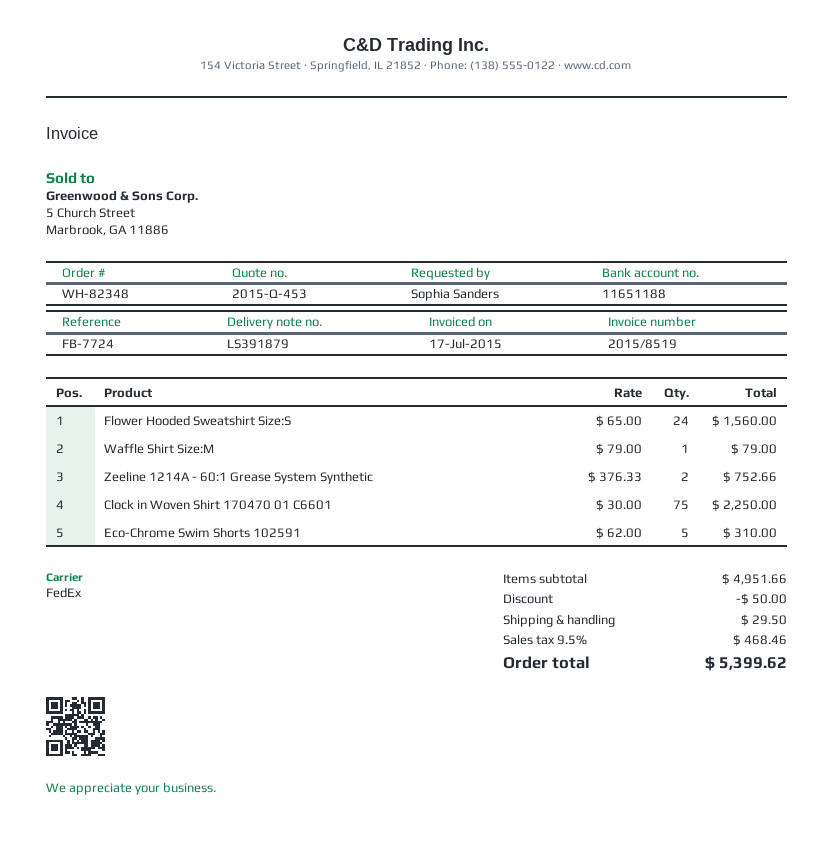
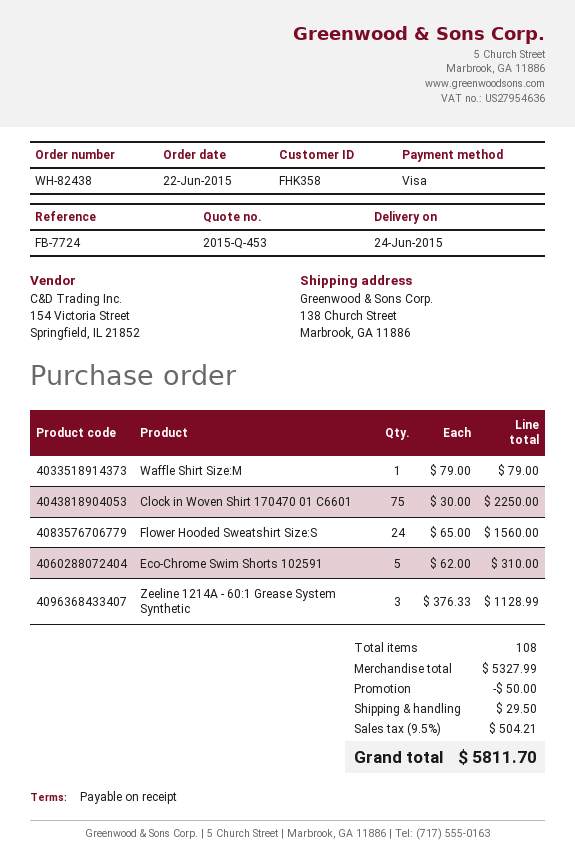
order number: WH-82348 -> WH-82438
Zeeline 1214A - 60:1 Grease System Synthetic: 2 x 376.33 = 752.66 -> 3 x 376.33 = 1128.99
subtotal: 4951.66 -> 5327.99
tax: 9.5% = 468.46 -> 9.5% = 504.21
total: 5399.62 -> 5811.70

